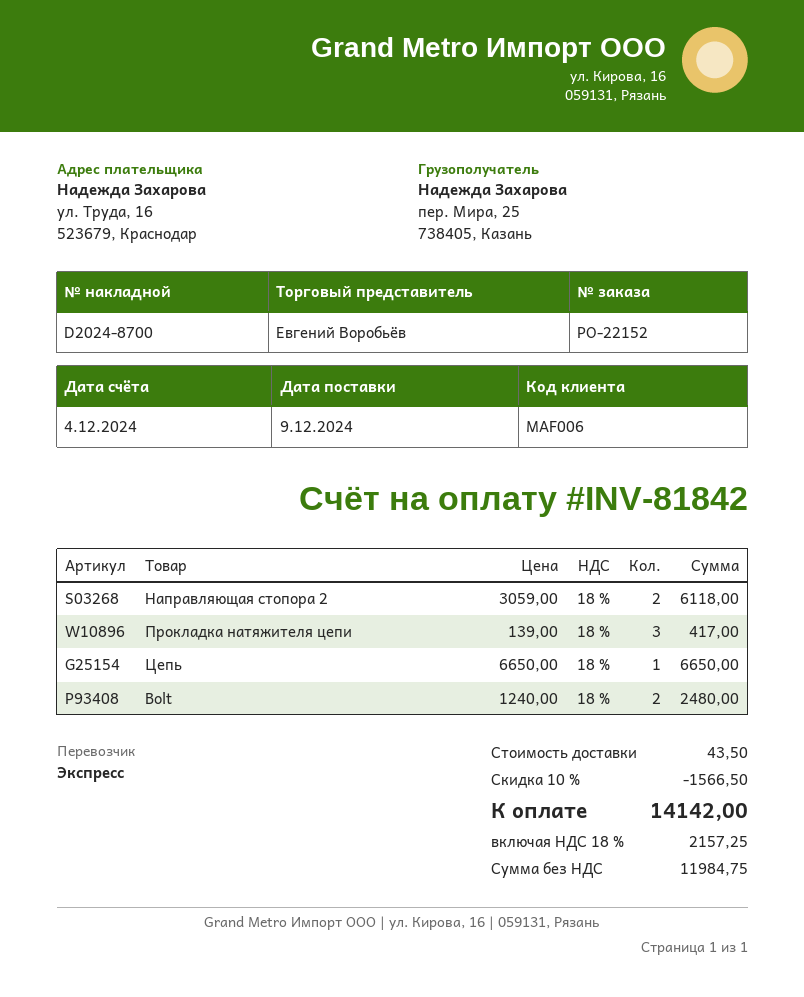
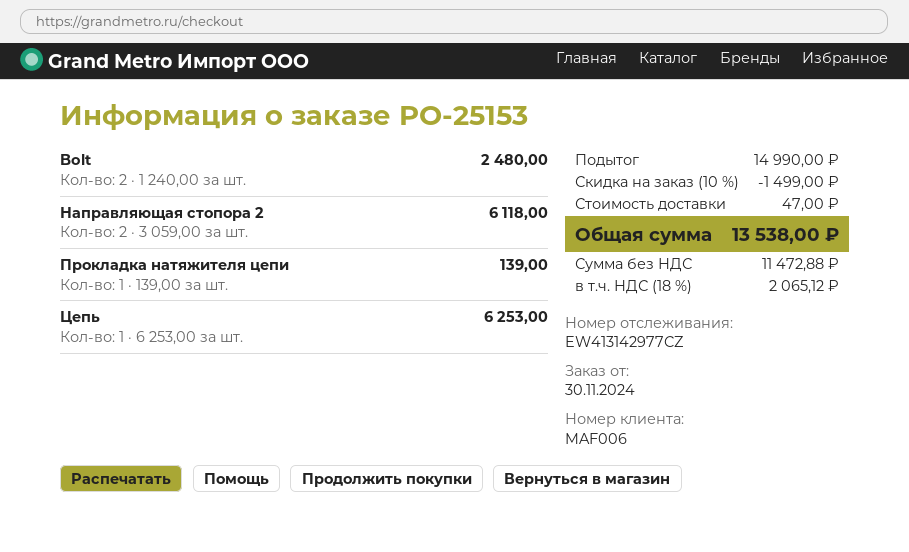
order number: PO-22152 -> PO-25153
Прокладка натяжителя цепи: 3 x 139.00 = 417.00 -> 1 x 139.00 = 139.00
Цепь: 1 x 6650.00 = 6650.00 -> 1 x 6253.00 = 6253.00
discount: 10% = 1566.50 -> 10% = 1499.00
shipping: 43.50 -> 47.00
net: 11984.75 -> 11472.88
tax: 18% = 2157.25 -> 18% = 2065.12
total: 14142.00 -> 13538.00

